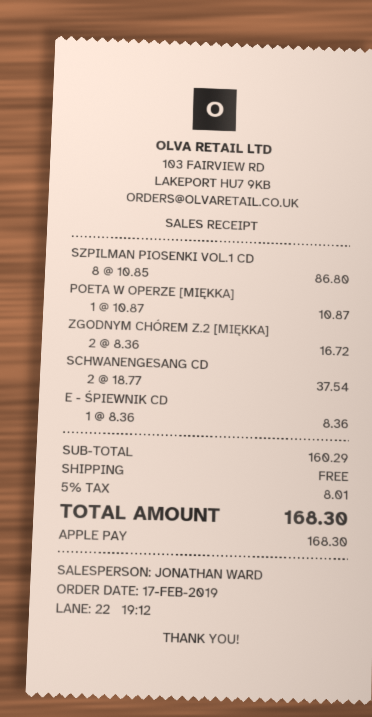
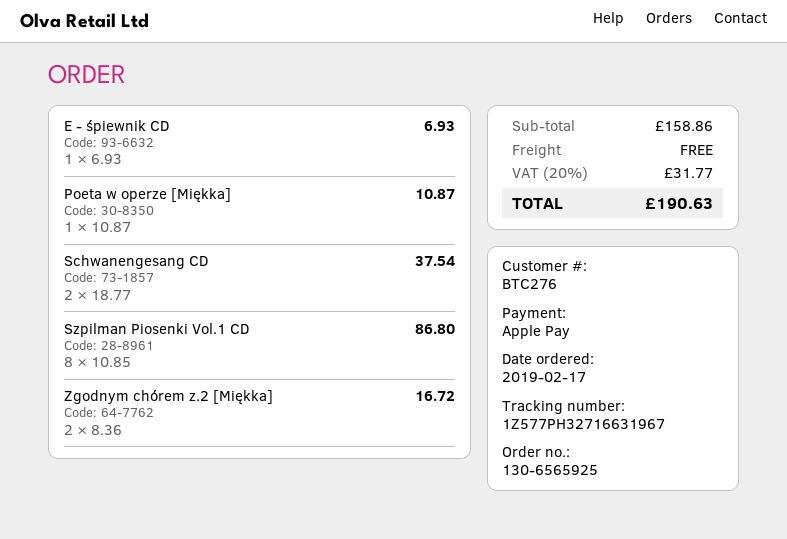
E - ŚPIEWNIK CD: 1 x 8.36 = 8.36 -> 1 x 6.93 = 6.93
subtotal: 160.29 -> 158.86
tax: 5% = 8.01 -> 20% = 31.77
total: 168.30 -> 190.63

